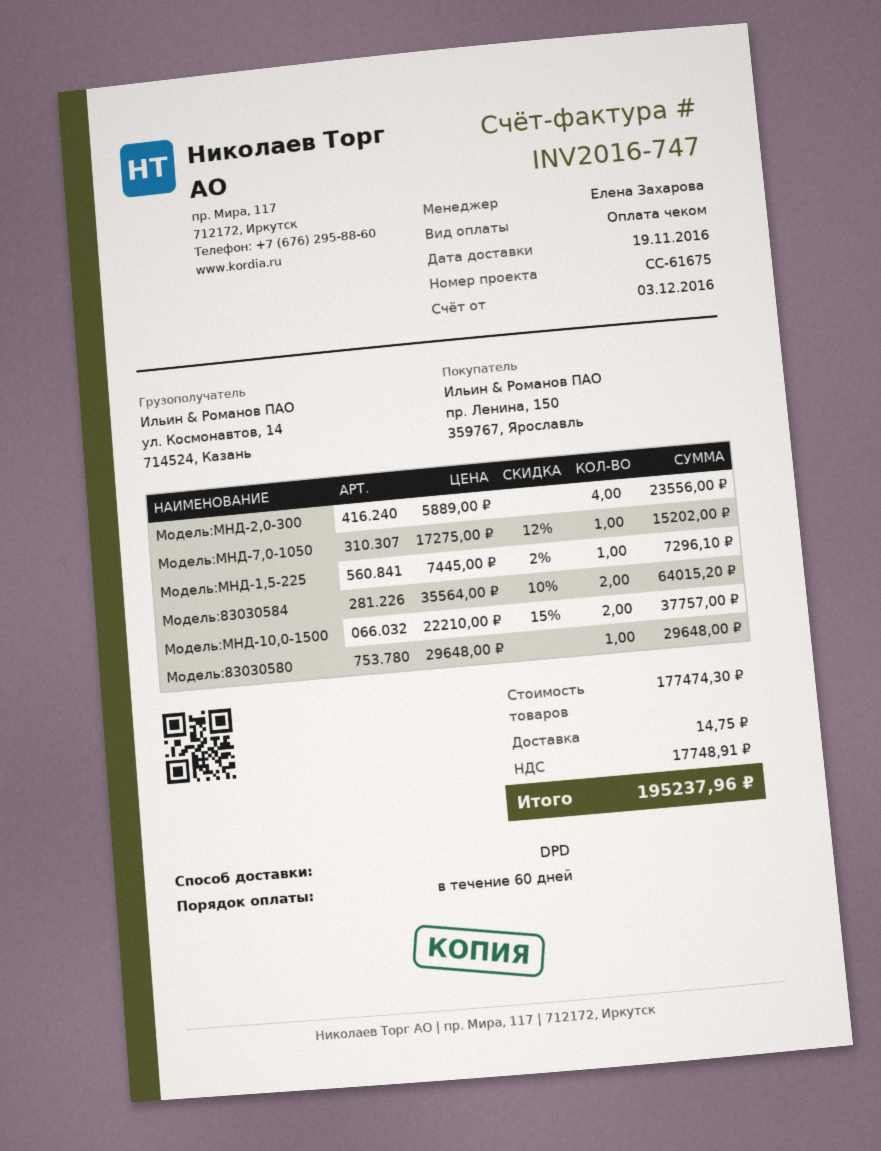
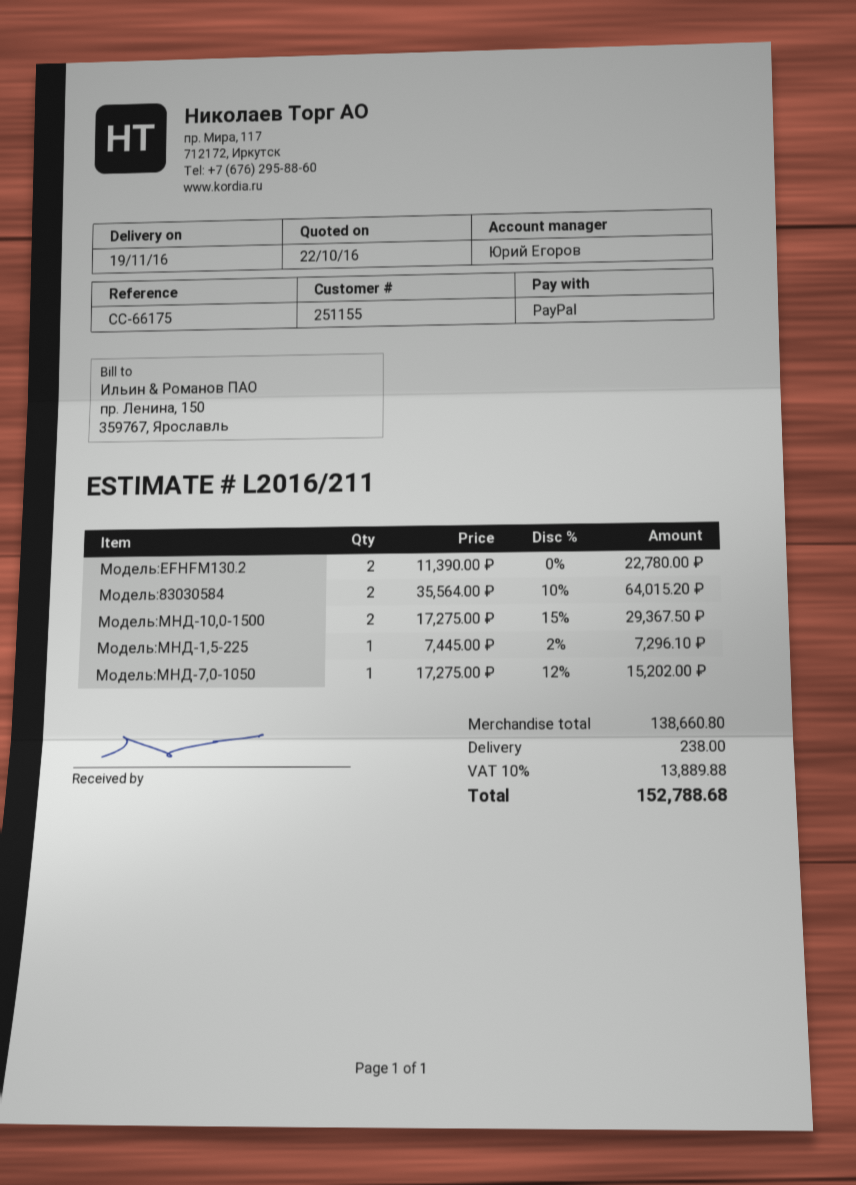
reference: CC-61675 -> CC-66175
sales rep: Елена Захарова -> Юрий Егоров
payment method: cheque -> PayPal
Модель:МНД-2,0-300: 4 x 5889.00 = 23556.00 -> none
Модель:МНД-10,0-1500: 2 x 22210.00 - 15% = 37757.00 -> 2 x 17275.00 - 15% = 29367.50
Модель:83030580: 1 x 29648.00 = 29648.00 -> none
Модель:EFHFM130.2: none -> 2 x 11390.00 = 22780.00
subtotal: 177474.30 -> 138660.80
shipping: 14.75 -> 238.00
tax: 17748.91 -> 13889.88
total: 195237.96 -> 152788.68

